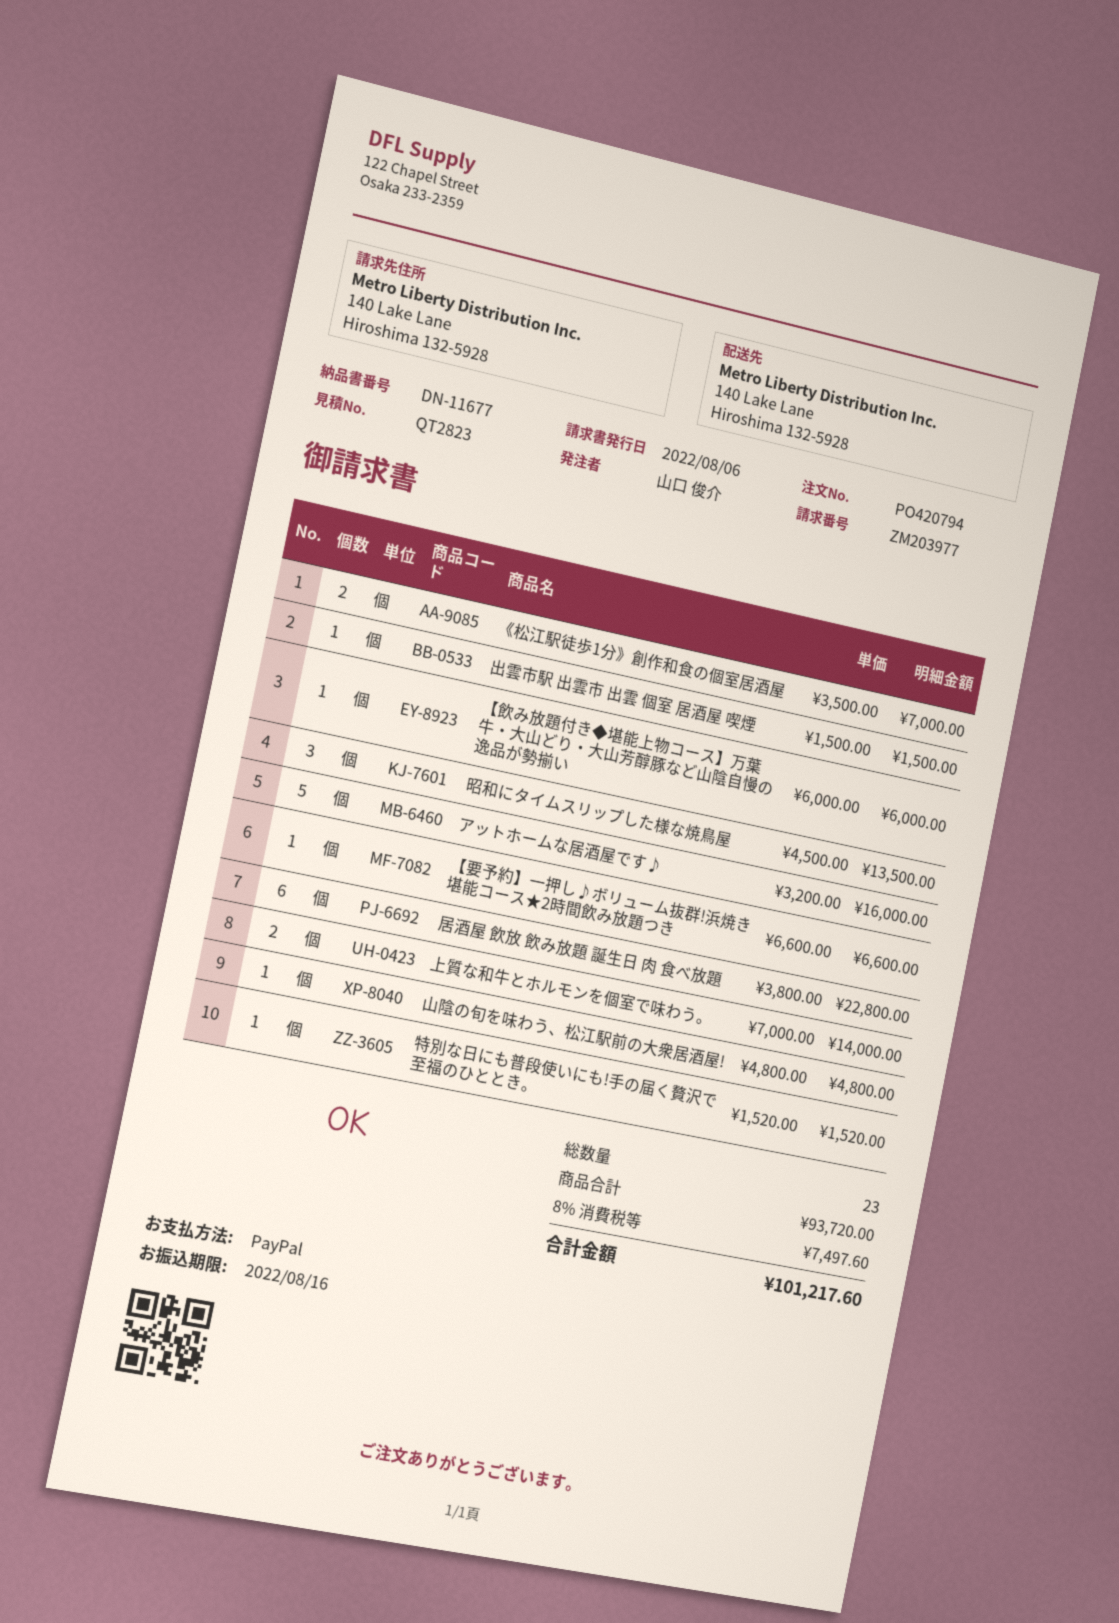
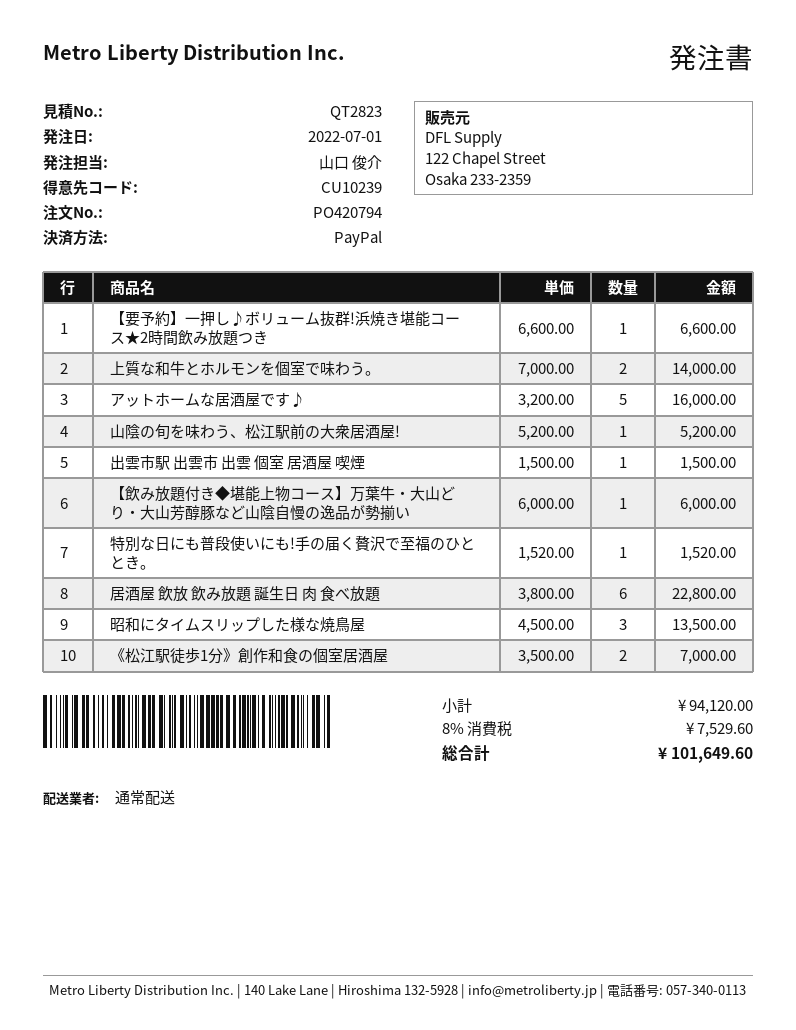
山陰の旬を味わう、松江駅前の大衆居酒屋!: 1 x 4800.00 = 4800.00 -> 1 x 5200.00 = 5200.00
subtotal: 93720.00 -> 94120.00
tax: 8% = 7497.60 -> 8% = 7529.60
total: 101217.60 -> 101649.60

